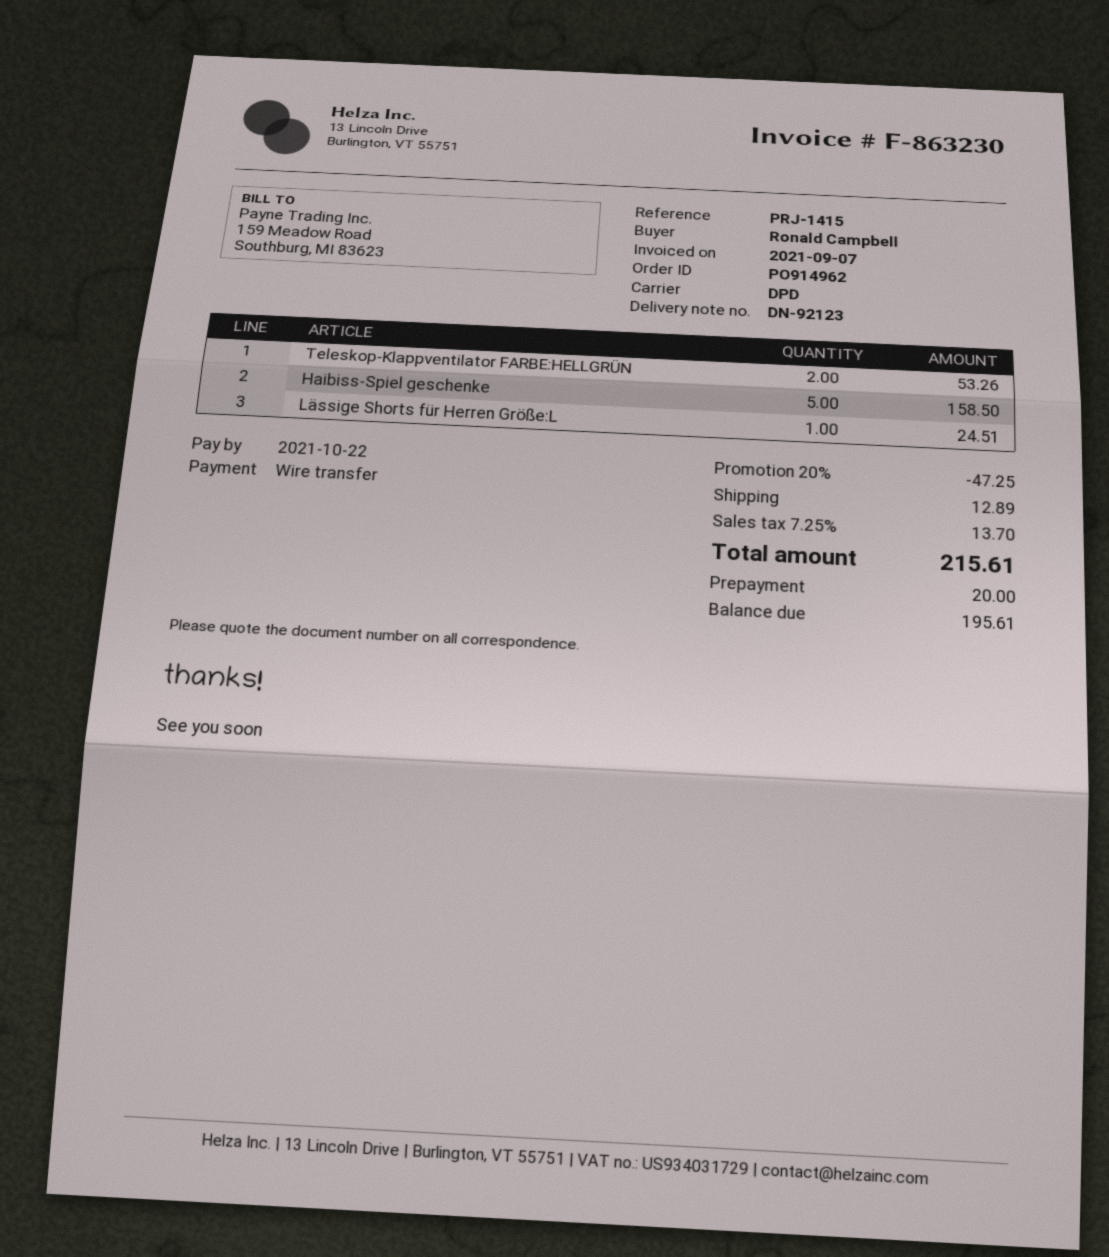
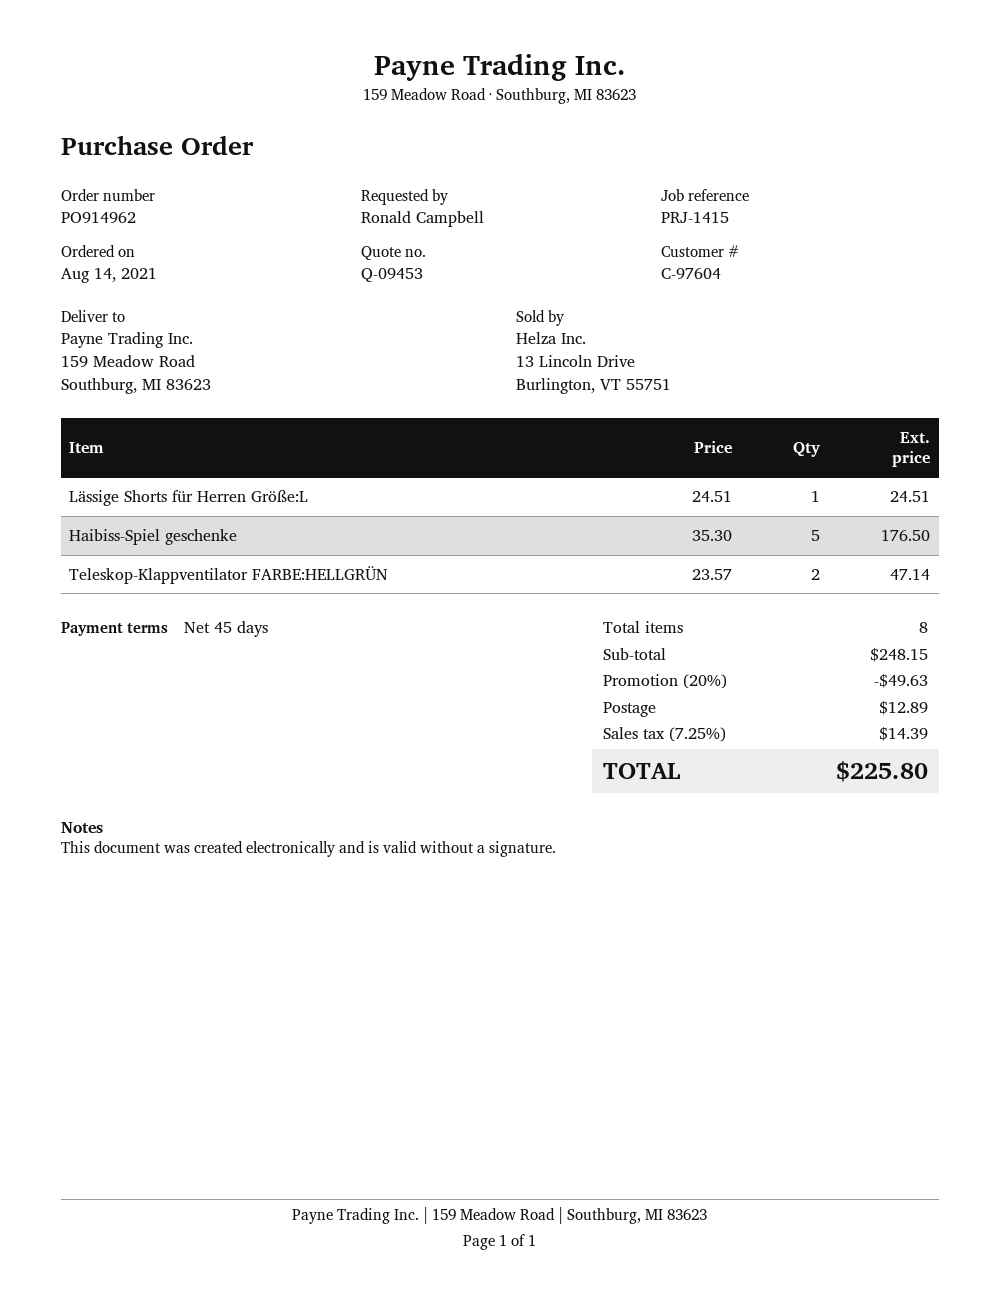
Teleskop-Klappventilator FARBE:HELLGRÜN: 2 for 53.26 -> 2 for 47.14
Haibiss-Spiel geschenke: 5 for 158.50 -> 5 for 176.50
discount: 20% = 47.25 -> 20% = 49.63
tax: 7.25% = 13.70 -> 7.25% = 14.39
total: 215.61 -> 225.80

